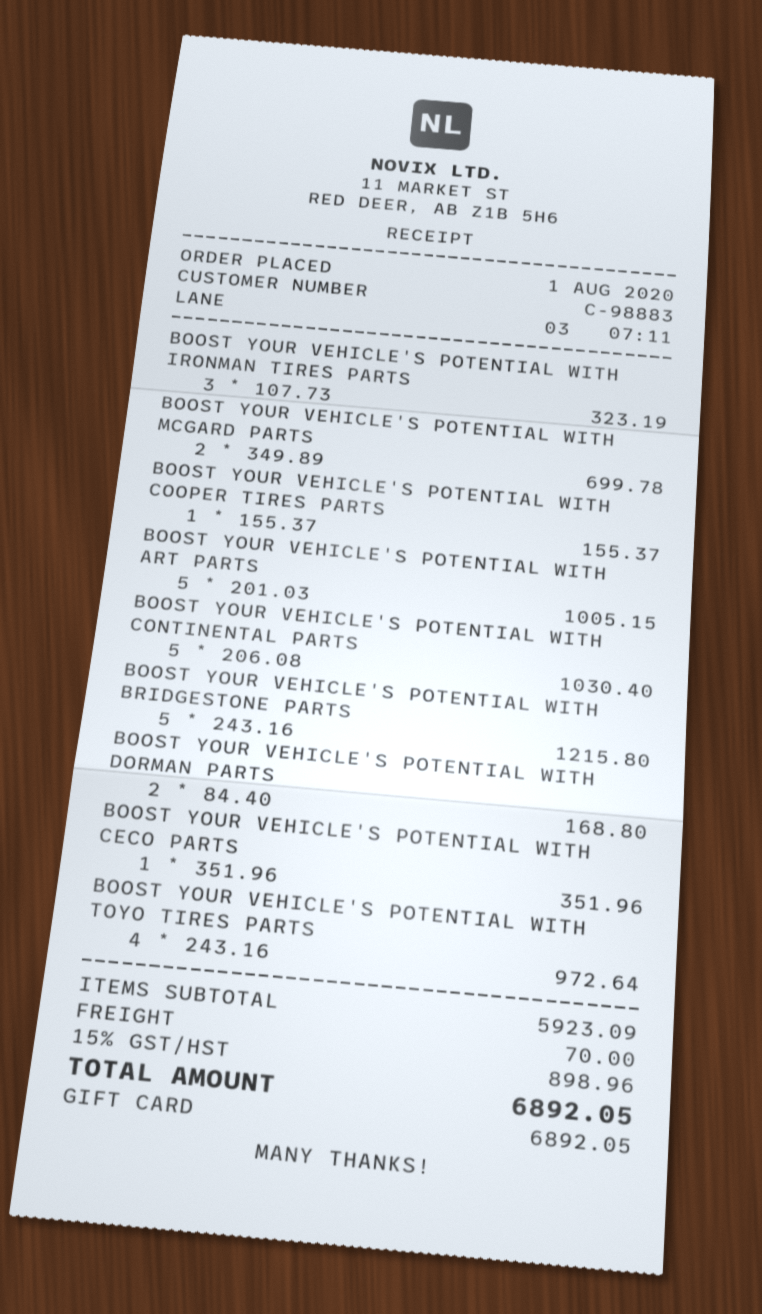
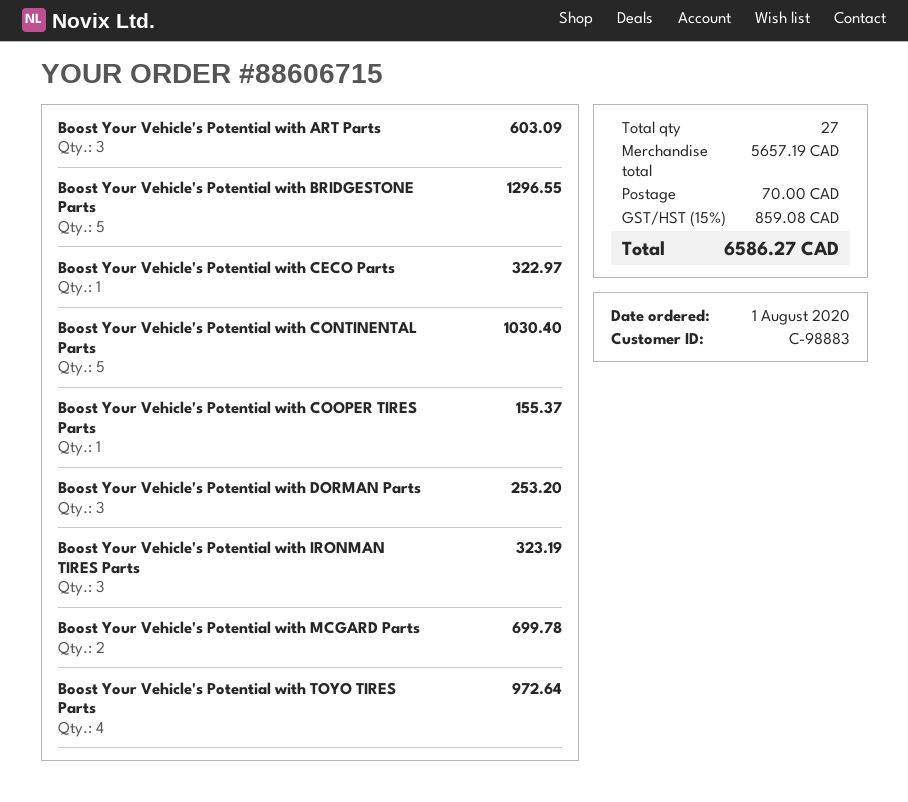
BOOST YOUR VEHICLE'S POTENTIAL WITH ART PARTS: 5 for 1005.15 -> 3 for 603.09
BOOST YOUR VEHICLE'S POTENTIAL WITH BRIDGESTONE PARTS: 5 for 1215.80 -> 5 for 1296.55
BOOST YOUR VEHICLE'S POTENTIAL WITH DORMAN PARTS: 2 for 168.80 -> 3 for 253.20
BOOST YOUR VEHICLE'S POTENTIAL WITH CECO PARTS: 1 for 351.96 -> 1 for 322.97
subtotal: 5923.09 -> 5657.19
tax: 15% = 898.96 -> 15% = 859.08
total: 6892.05 -> 6586.27

